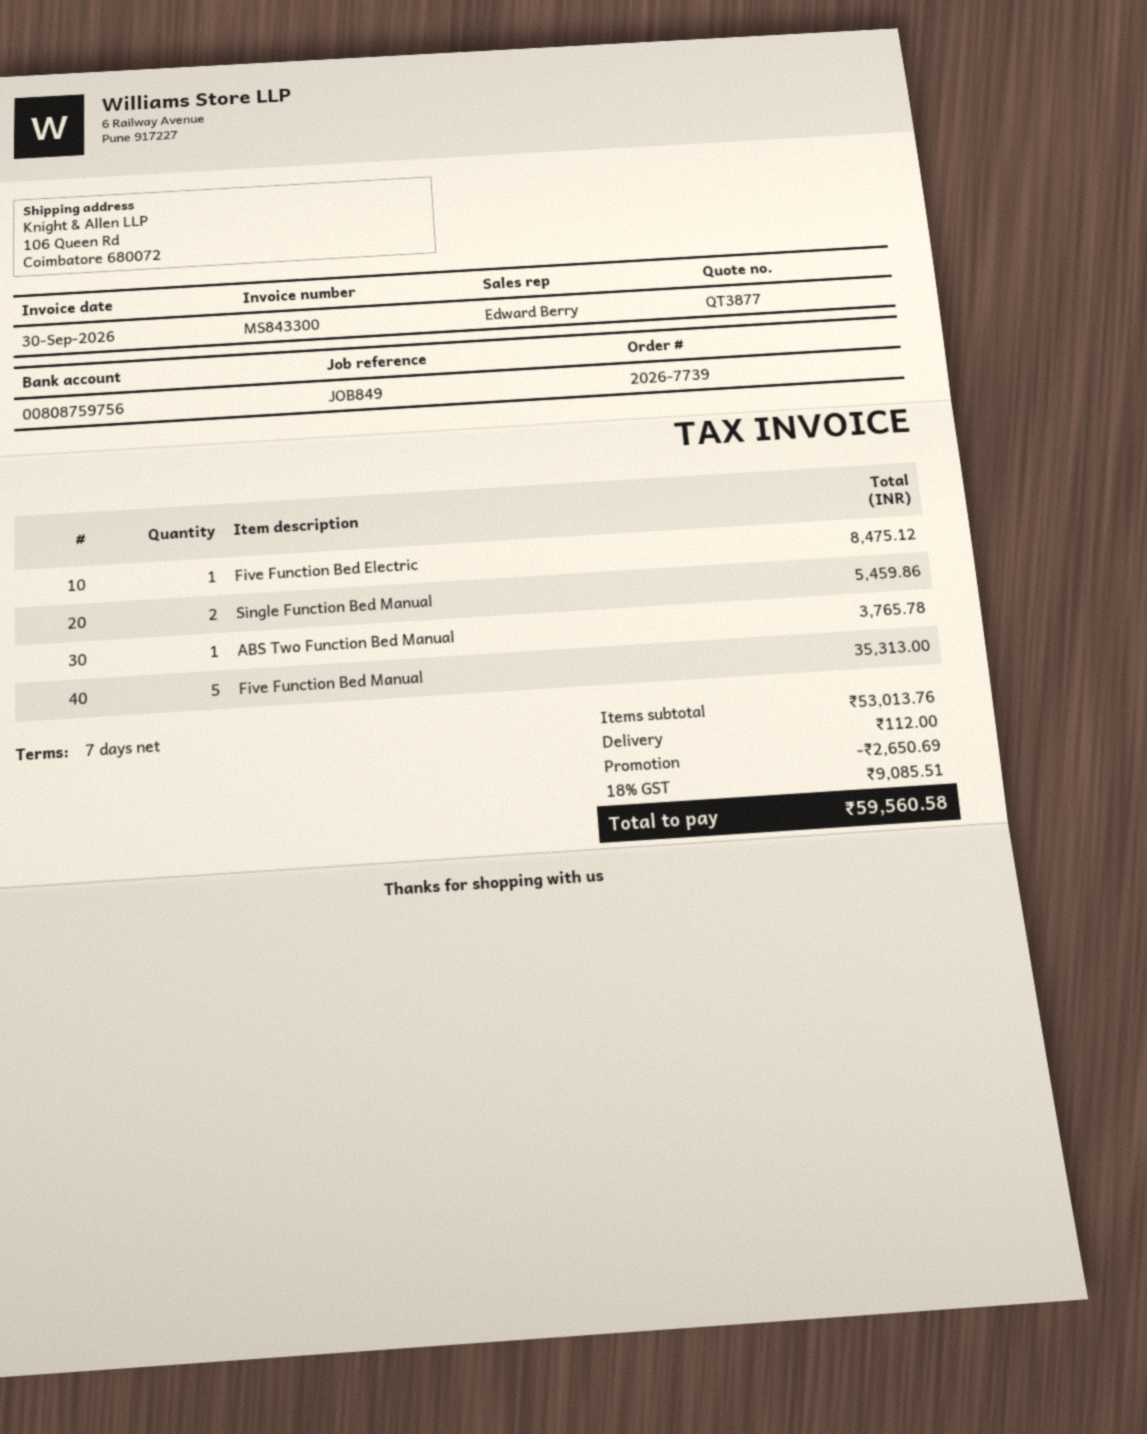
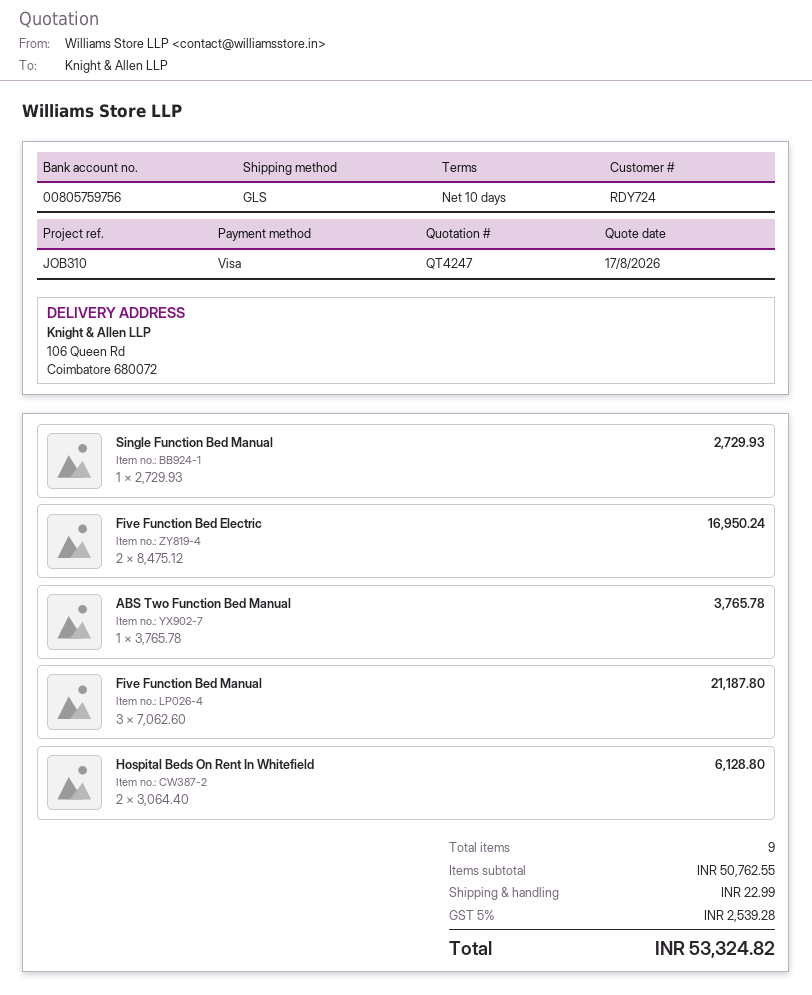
quote number: QT3877 -> QT4247
payment terms: 7 days -> 10 days
reference: JOB849 -> JOB310
bank account: 00808759756 -> 00805759756
Five Function Bed Electric: 1 for 8475.12 -> 2 for 16950.24
Single Function Bed Manual: 2 for 5459.86 -> 1 for 2729.93
Five Function Bed Manual: 5 for 35313.00 -> 3 for 21187.80
Hospital Beds On Rent In Whitefield: none -> 2 for 6128.80
subtotal: 53013.76 -> 50762.55
discount: 2650.69 -> none
shipping: 112.00 -> 22.99
tax: 18% = 9085.51 -> 5% = 2539.28
total: 59560.58 -> 53324.82

